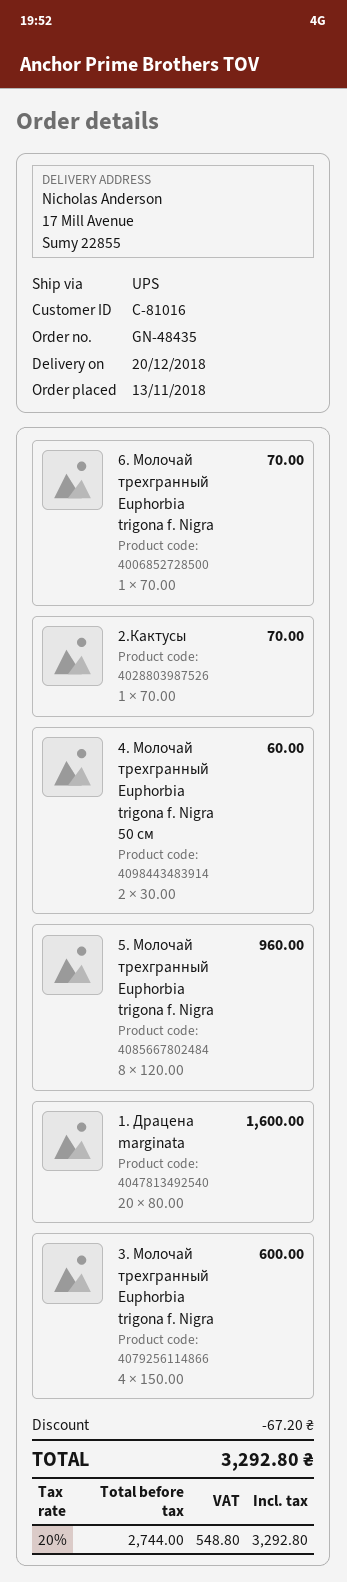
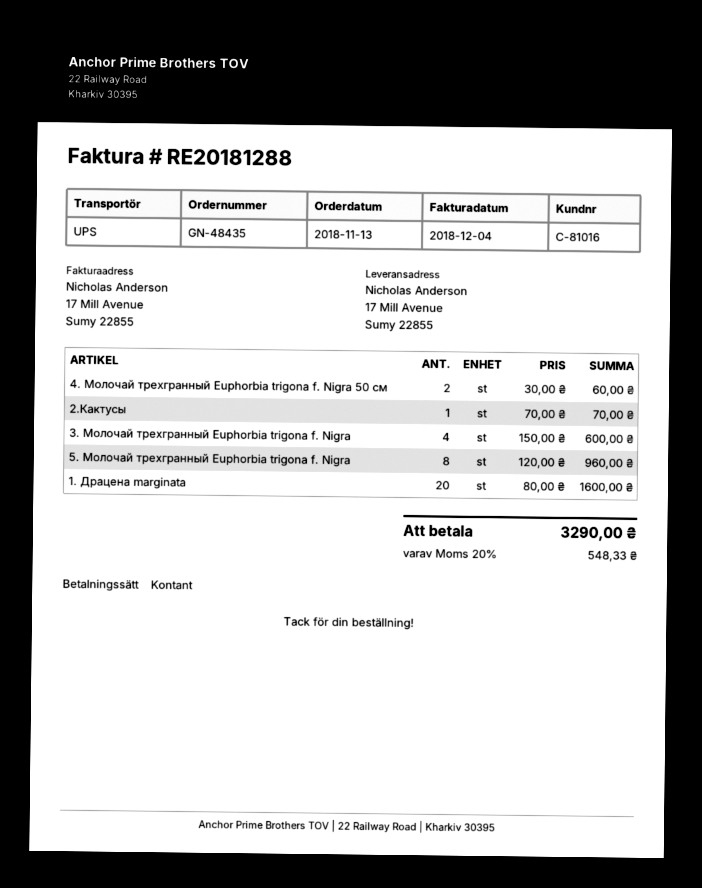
6. Молочай трехгранный Euphorbia trigona f. Nigra: 1 x 70.00 = 70.00 -> none
discount: 67.20 -> none
tax: 20% = 548.80 -> 20% = 548.33
total: 3292.80 -> 3290.00

